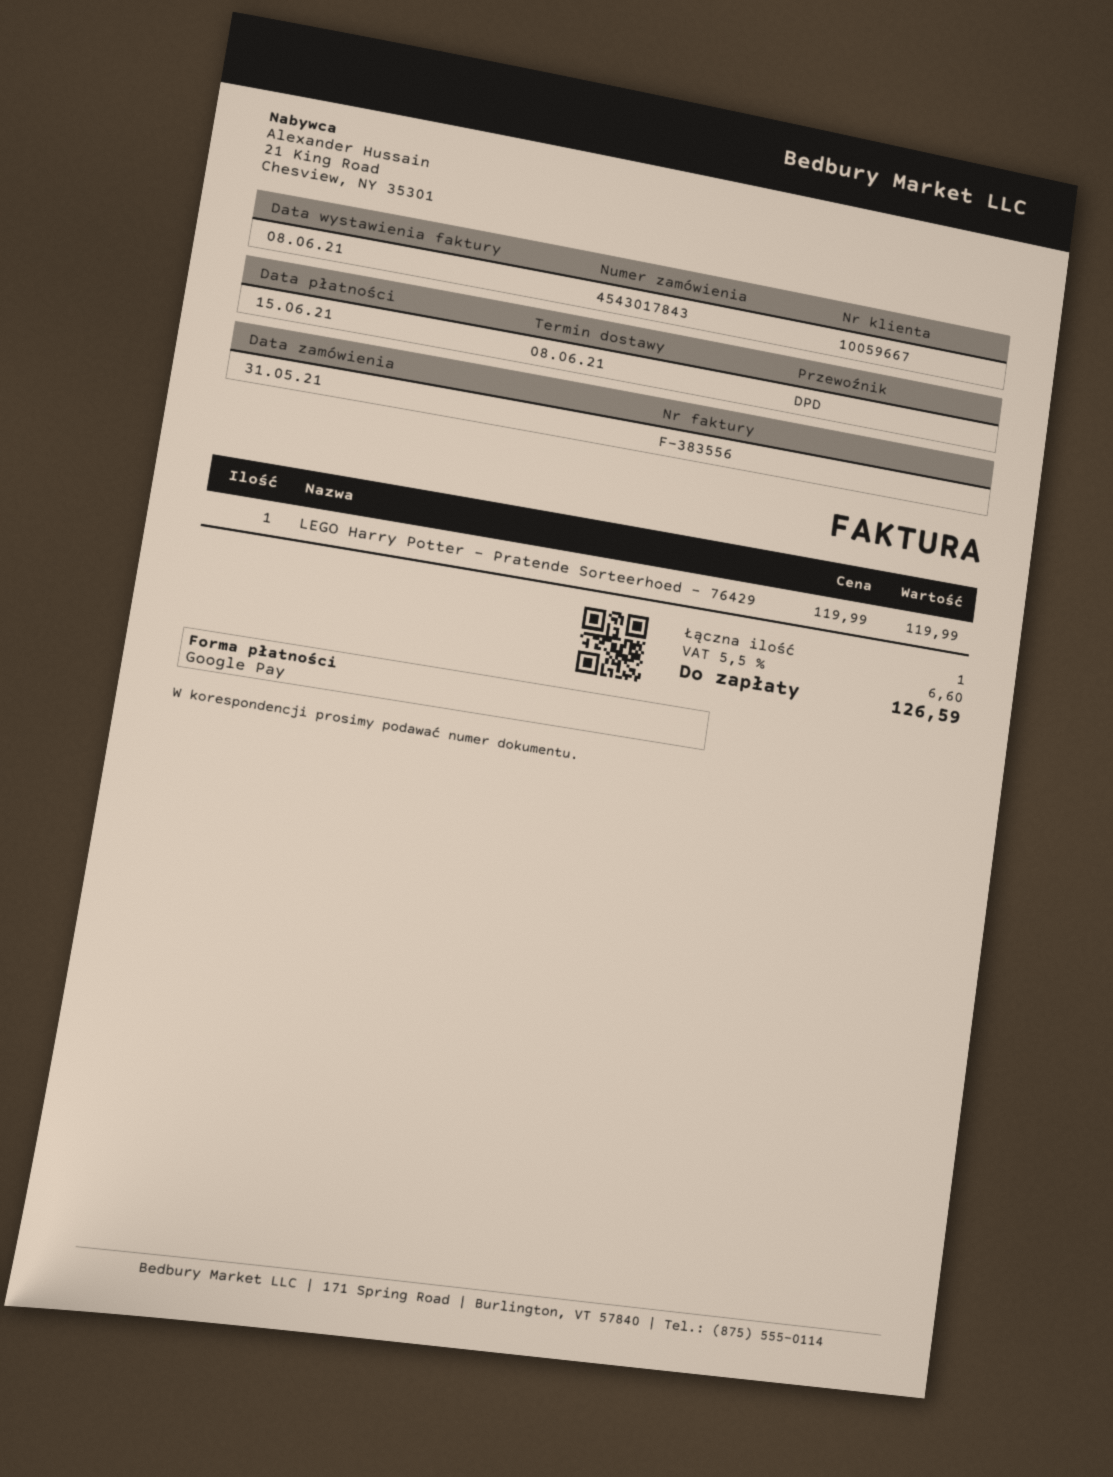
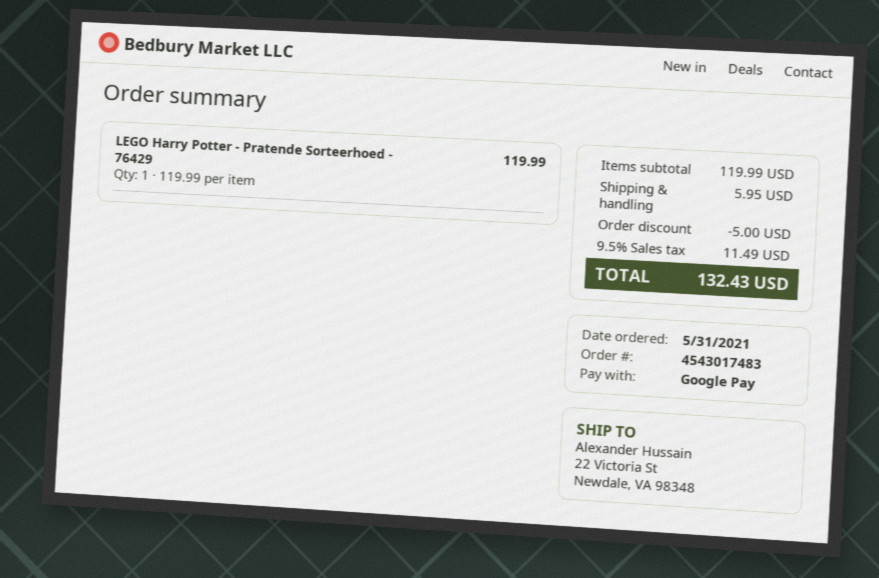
order number: 4543017843 -> 4543017483
discount: none -> 5.00
shipping: none -> 5.95
tax: 5.5% = 6.60 -> 9.5% = 11.49
total: 126.59 -> 132.43

